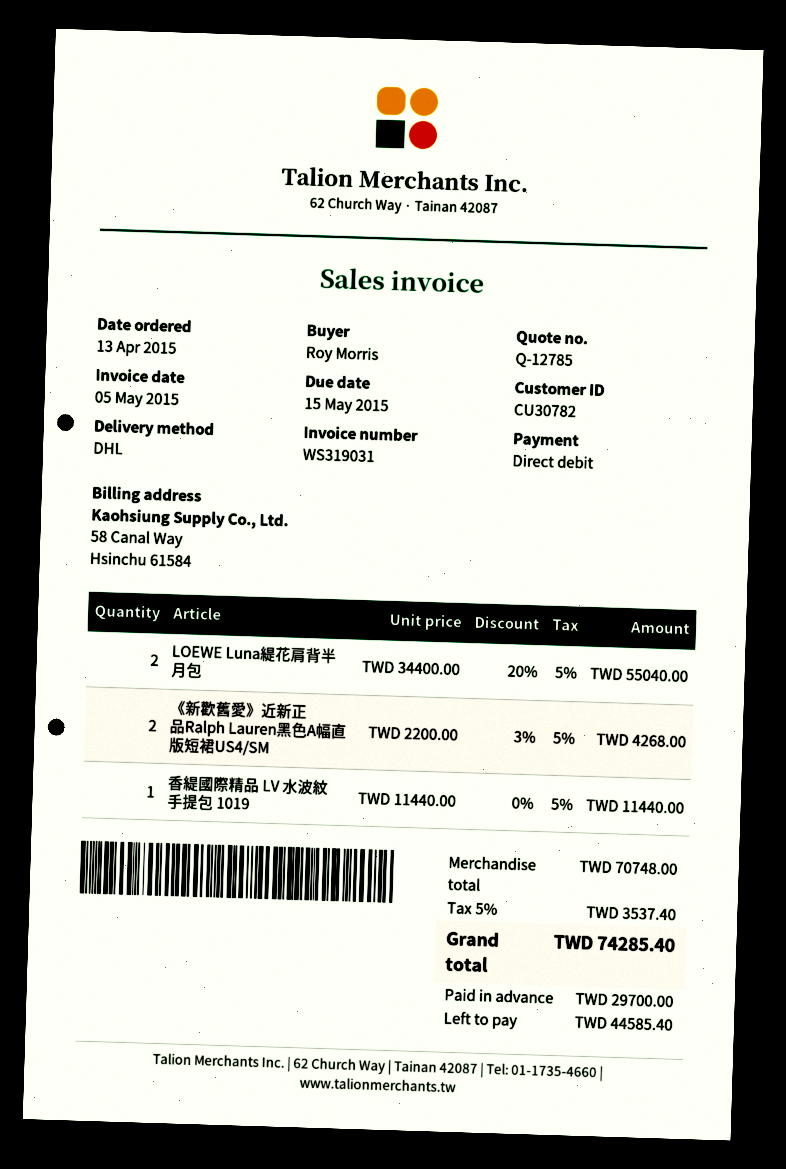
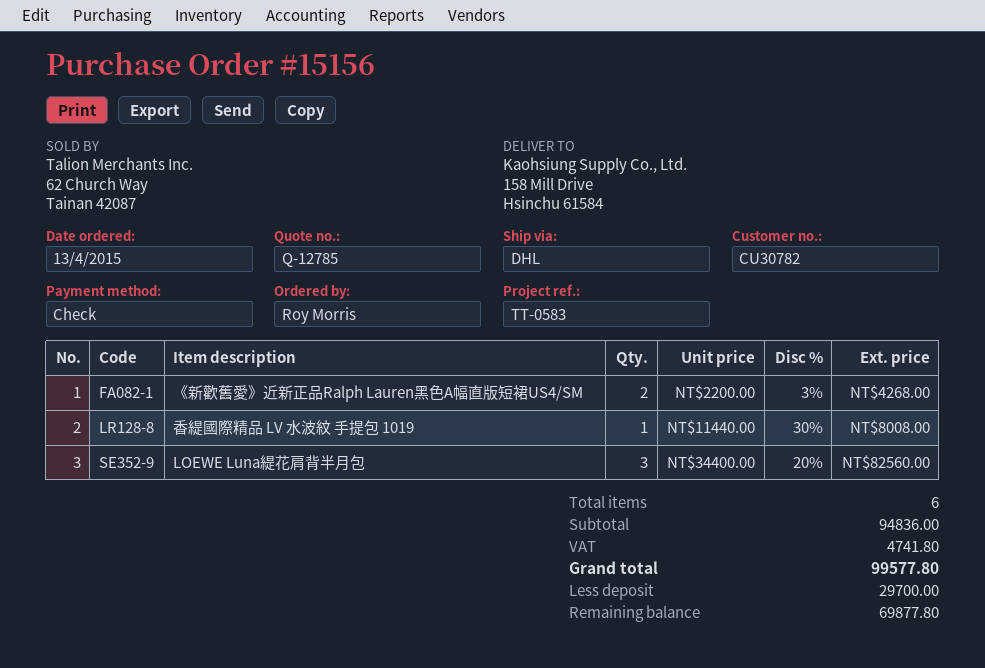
payment method: direct debit -> cheque
LOEWE Luna緹花肩背半月包: 2 x 34400.00 - 20% = 55040.00 -> 3 x 34400.00 - 20% = 82560.00
香緹國際精品 LV 水波紋 手提包 1019: 1 x 11440.00 = 11440.00 -> 1 x 11440.00 - 30% = 8008.00
subtotal: 70748.00 -> 94836.00
tax: 3537.40 -> 4741.80
total: 74285.40 -> 99577.80
balance: 44585.40 -> 69877.80

